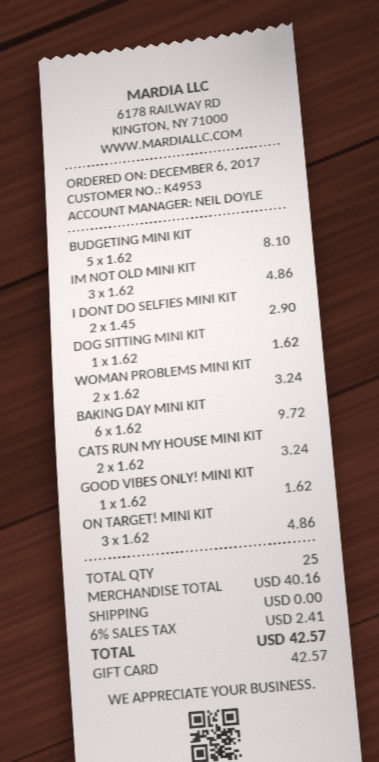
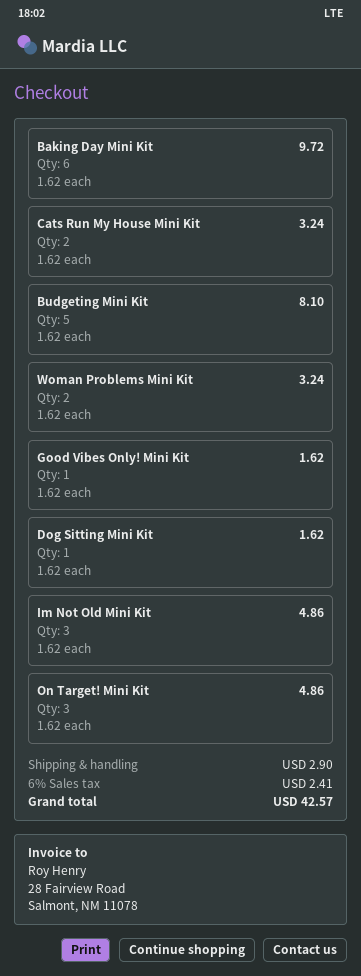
I DONT DO SELFIES MINI KIT: 2 x 1.45 = 2.90 -> none
shipping: 0.00 -> 2.90

